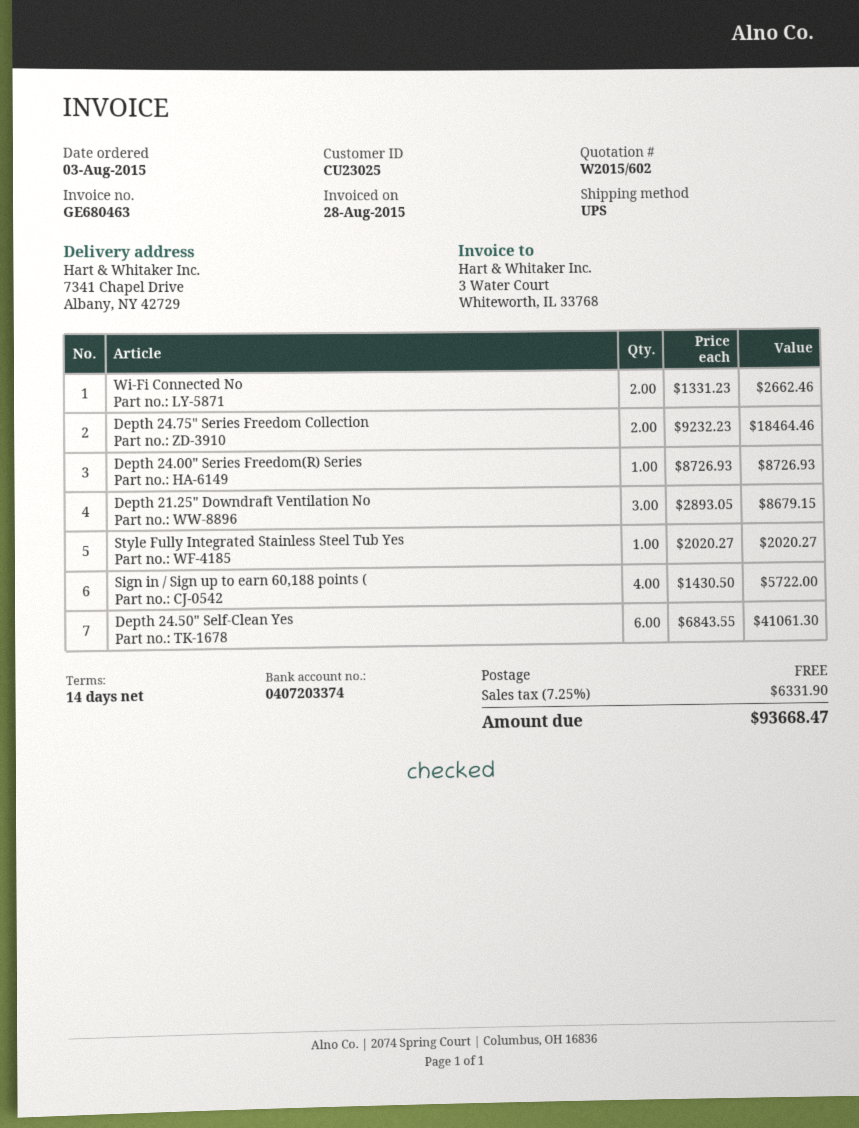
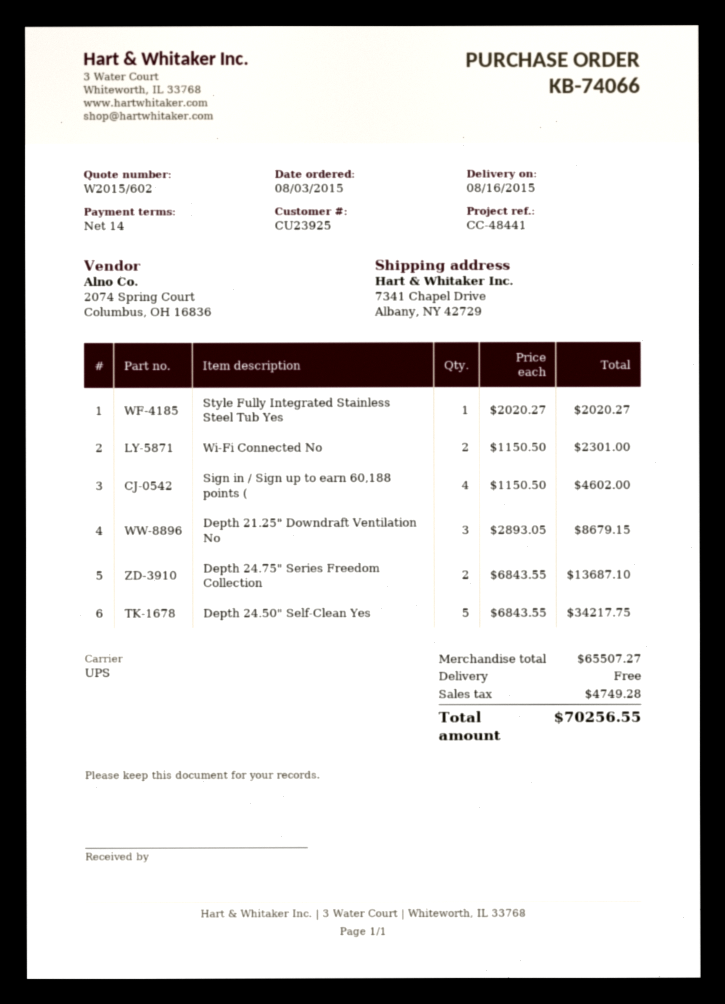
customer number: CU23025 -> CU23925
Wi-Fi Connected No: 2 x 1331.23 = 2662.46 -> 2 x 1150.50 = 2301.00
Depth 24.75" Series Freedom Collection: 2 x 9232.23 = 18464.46 -> 2 x 6843.55 = 13687.10
Depth 24.00" Series Freedom(R) Series: 1 x 8726.93 = 8726.93 -> none
Sign in / Sign up to earn 60,188 points (: 4 x 1430.50 = 5722.00 -> 4 x 1150.50 = 4602.00
Depth 24.50" Self-Clean Yes: 6 x 6843.55 = 41061.30 -> 5 x 6843.55 = 34217.75
tax: 6331.90 -> 4749.28
total: 93668.47 -> 70256.55

